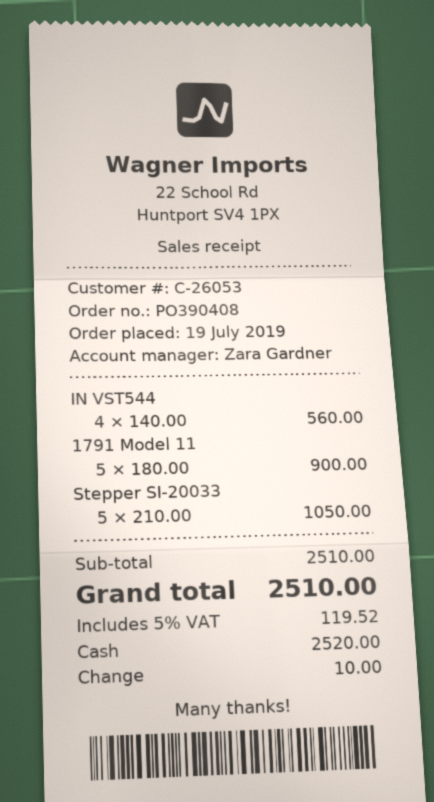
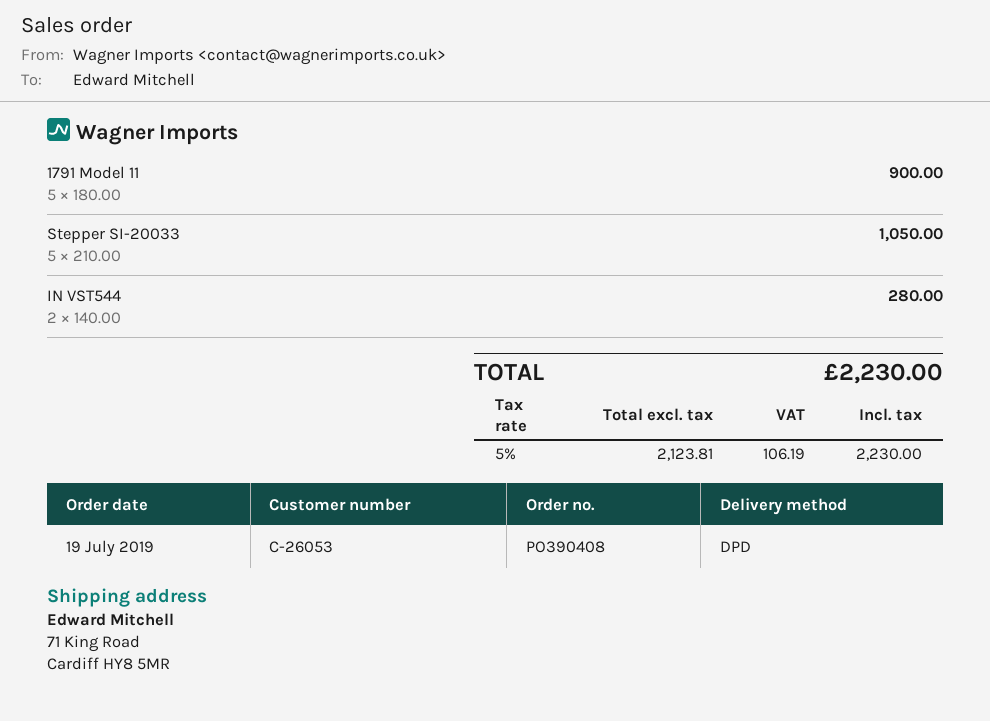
IN VST544: 4 x 140.00 = 560.00 -> 2 x 140.00 = 280.00
tax: 5% = 119.52 -> 5% = 106.19
total: 2510.00 -> 2230.00

